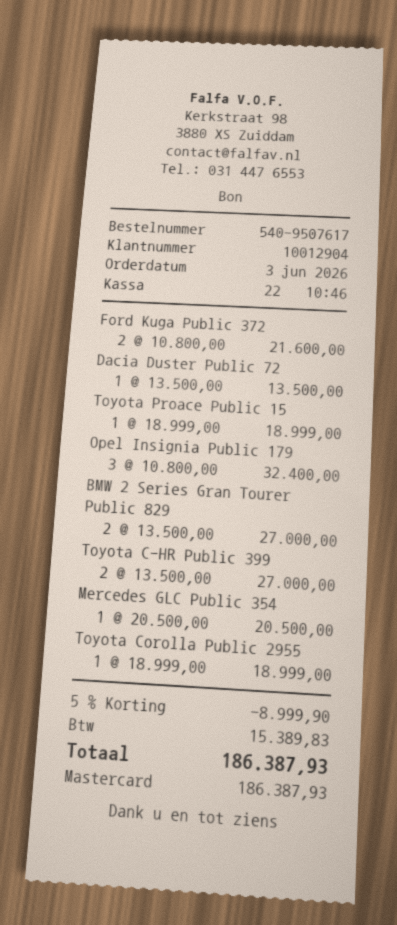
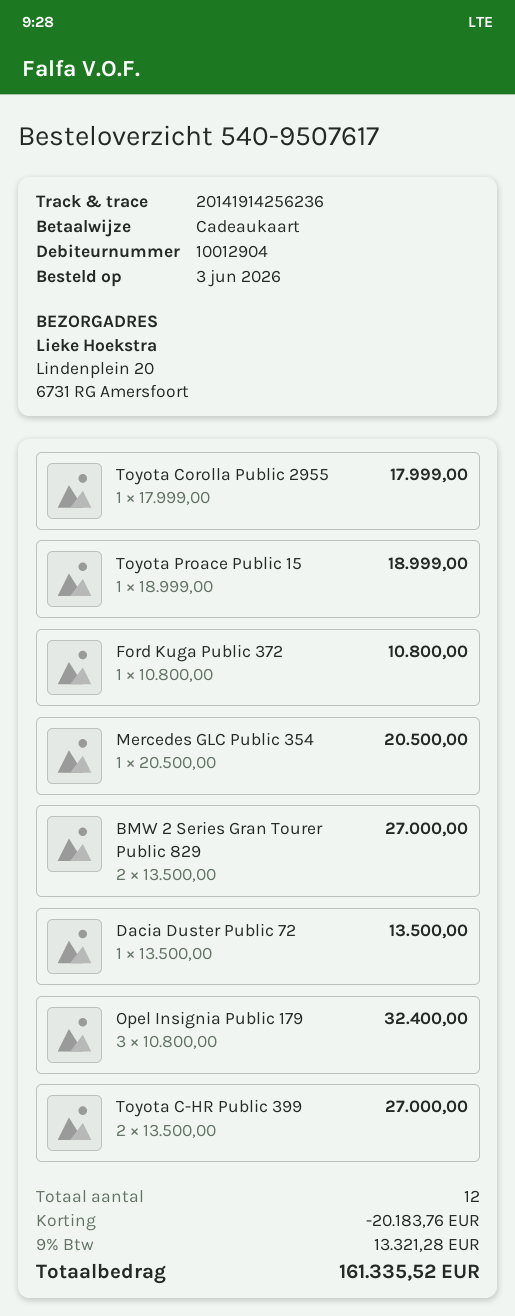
payment method: Mastercard -> gift card
Ford Kuga Public 372: 2 x 10800.00 = 21600.00 -> 1 x 10800.00 = 10800.00
Toyota Corolla Public 2955: 1 x 18999.00 = 18999.00 -> 1 x 17999.00 = 17999.00
discount: 8999.90 -> 20183.76
tax: 15389.83 -> 13321.28
total: 186387.93 -> 161335.52

